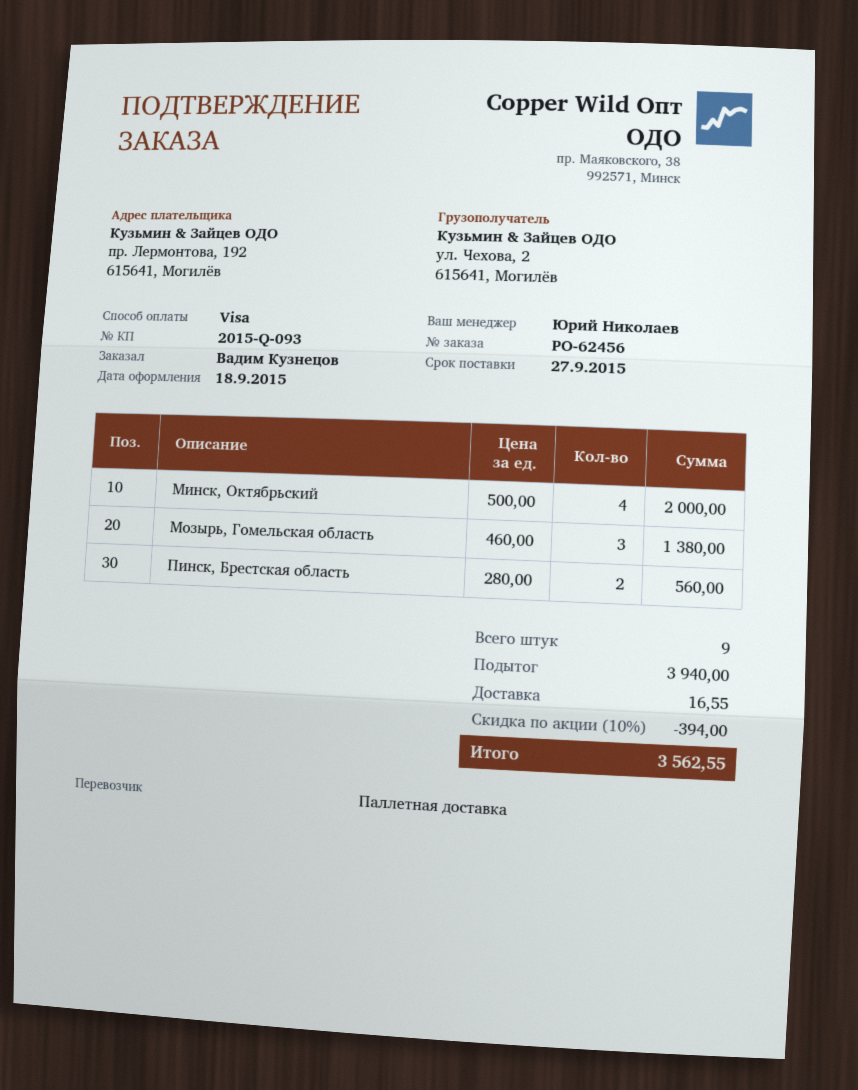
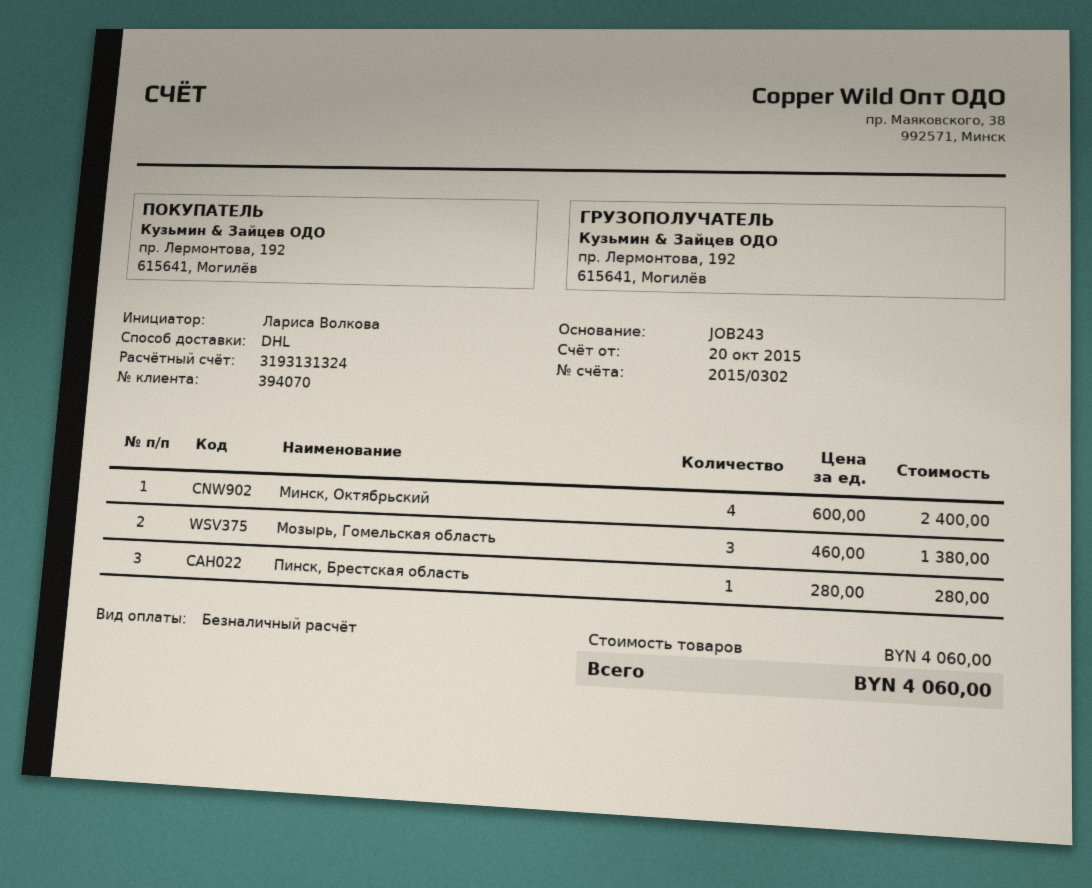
ordered by: Вадим Кузнецов -> Лариса Волкова
payment method: Visa -> bank transfer
shipping method: pallet freight -> DHL
ship to: ул. Чехова, 2, 615641, Могилёв -> пр. Лермонтова, 192, 615641, Могилёв
Минск, Октябрьский: 4 x 500.00 = 2000.00 -> 4 x 600.00 = 2400.00
Пинск, Брестская область: 2 x 280.00 = 560.00 -> 1 x 280.00 = 280.00
subtotal: 3940.00 -> 4060.00
discount: 10% = 394.00 -> none
shipping: 16.55 -> none
total: 3562.55 -> 4060.00

